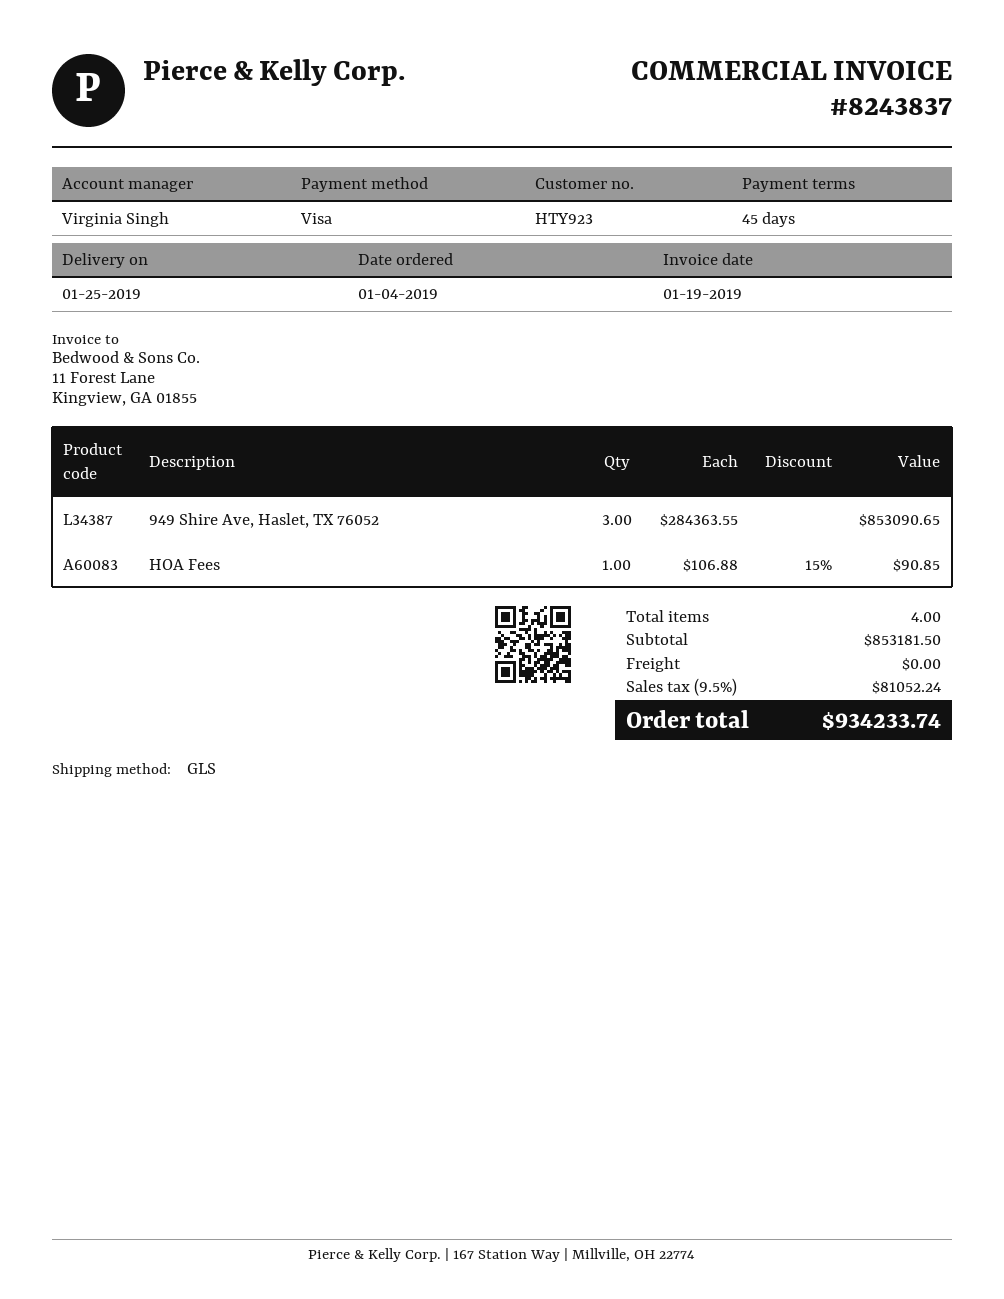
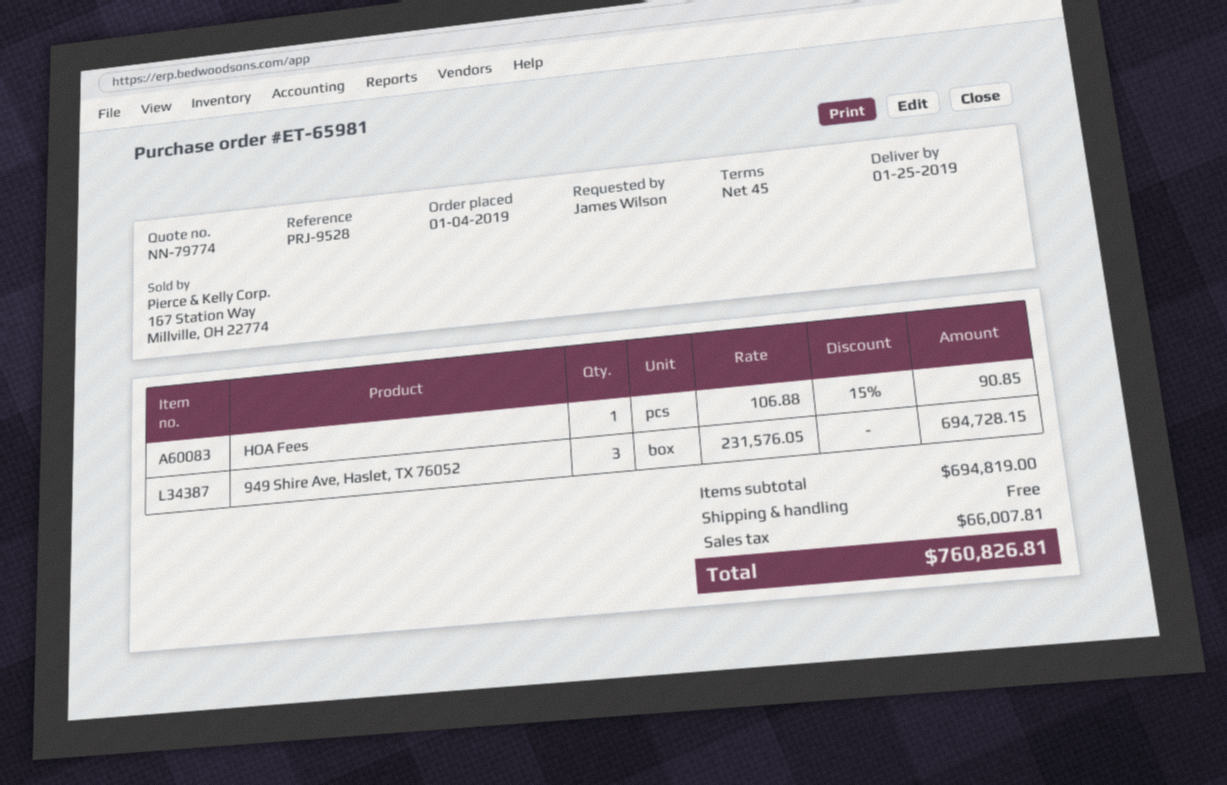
949 Shire Ave, Haslet, TX 76052: 3 x 284363.55 = 853090.65 -> 3 x 231576.05 = 694728.15
subtotal: 853181.50 -> 694819.00
tax: 81052.24 -> 66007.81
total: 934233.74 -> 760826.81

